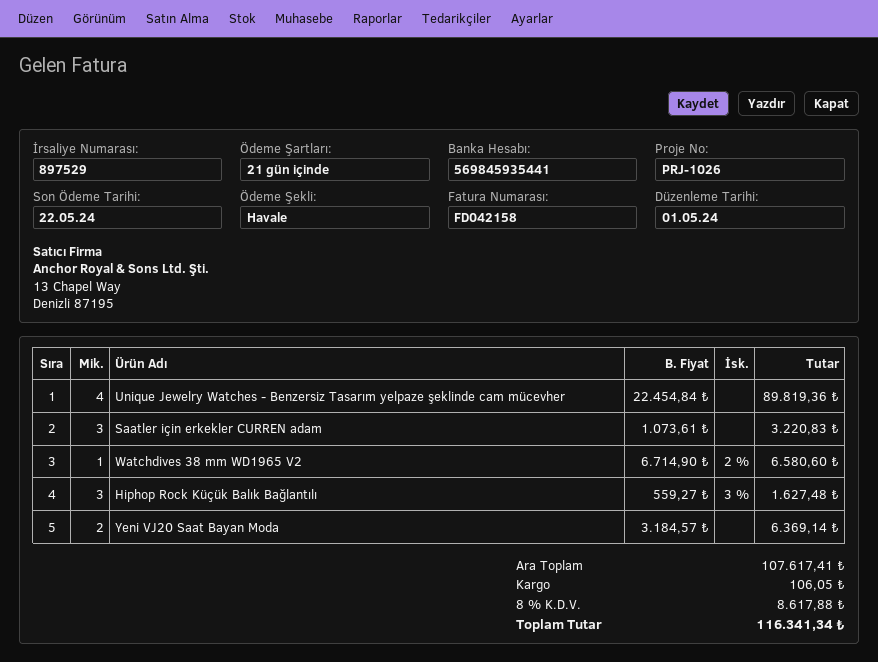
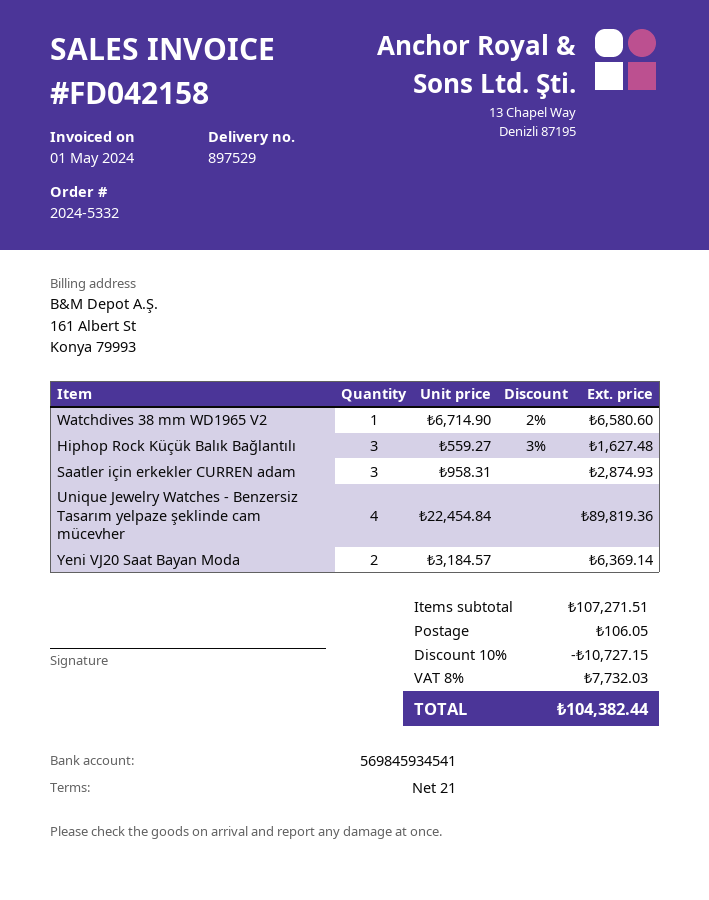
bank account: 569845935441 -> 569845934541
Saatler için erkekler CURREN adam: 3 x 1073.61 = 3220.83 -> 3 x 958.31 = 2874.93
subtotal: 107617.41 -> 107271.51
discount: none -> 10% = 10727.15
tax: 8% = 8617.88 -> 8% = 7732.03
total: 116341.34 -> 104382.44

